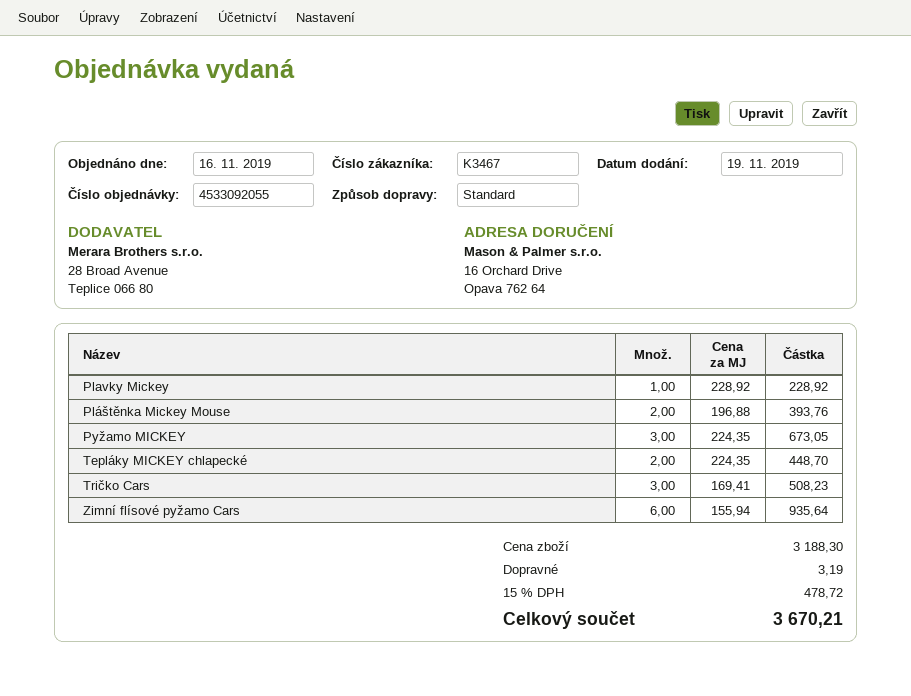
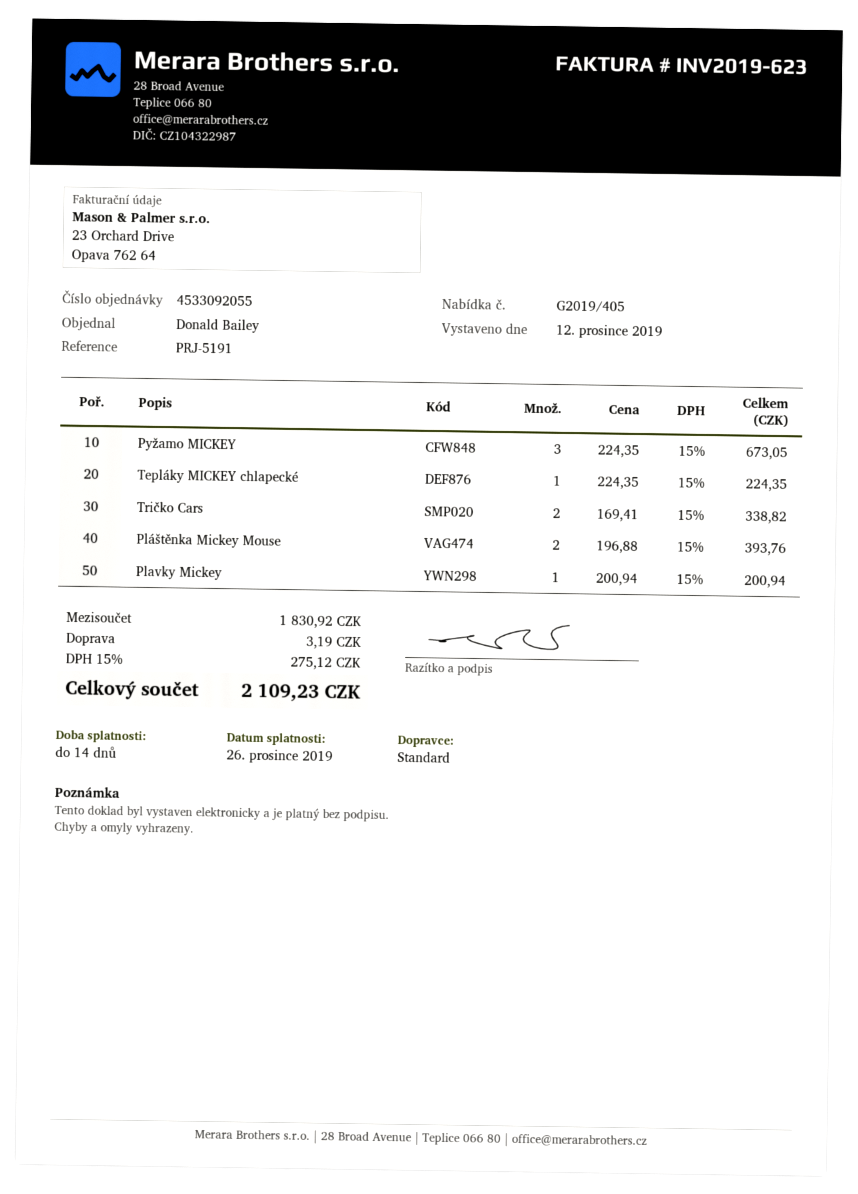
Plavky Mickey: 1 x 228.92 = 228.92 -> 1 x 200.94 = 200.94
Tepláky MICKEY chlapecké: 2 x 224.35 = 448.70 -> 1 x 224.35 = 224.35
Tričko Cars: 3 x 169.41 = 508.23 -> 2 x 169.41 = 338.82
Zimní flísové pyžamo Cars: 6 x 155.94 = 935.64 -> none
subtotal: 3188.30 -> 1830.92
tax: 15% = 478.72 -> 15% = 275.12
total: 3670.21 -> 2109.23

